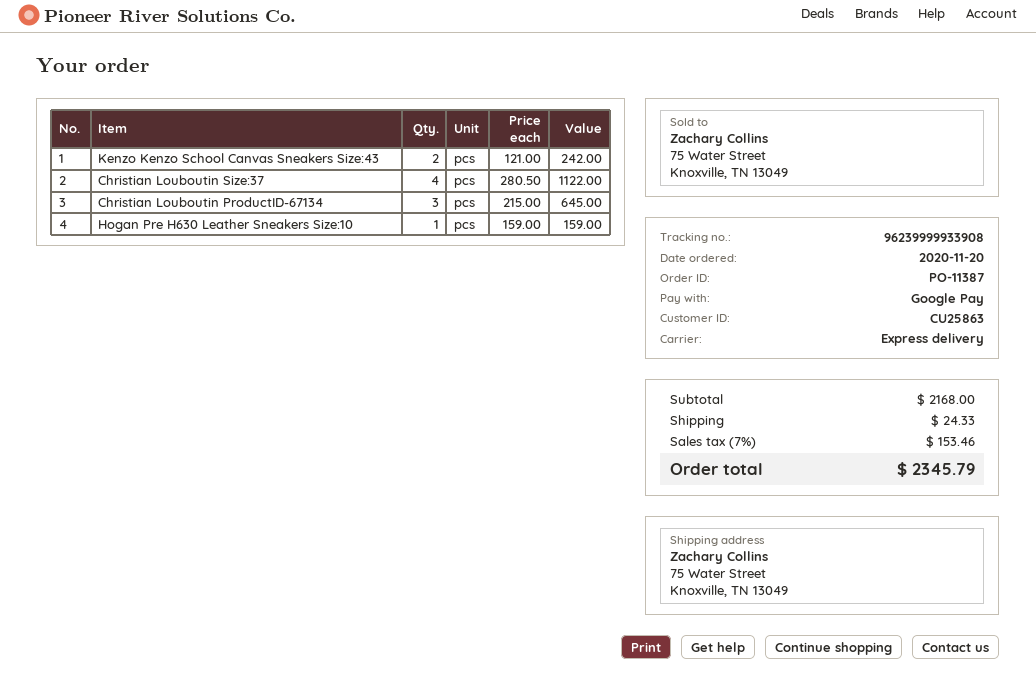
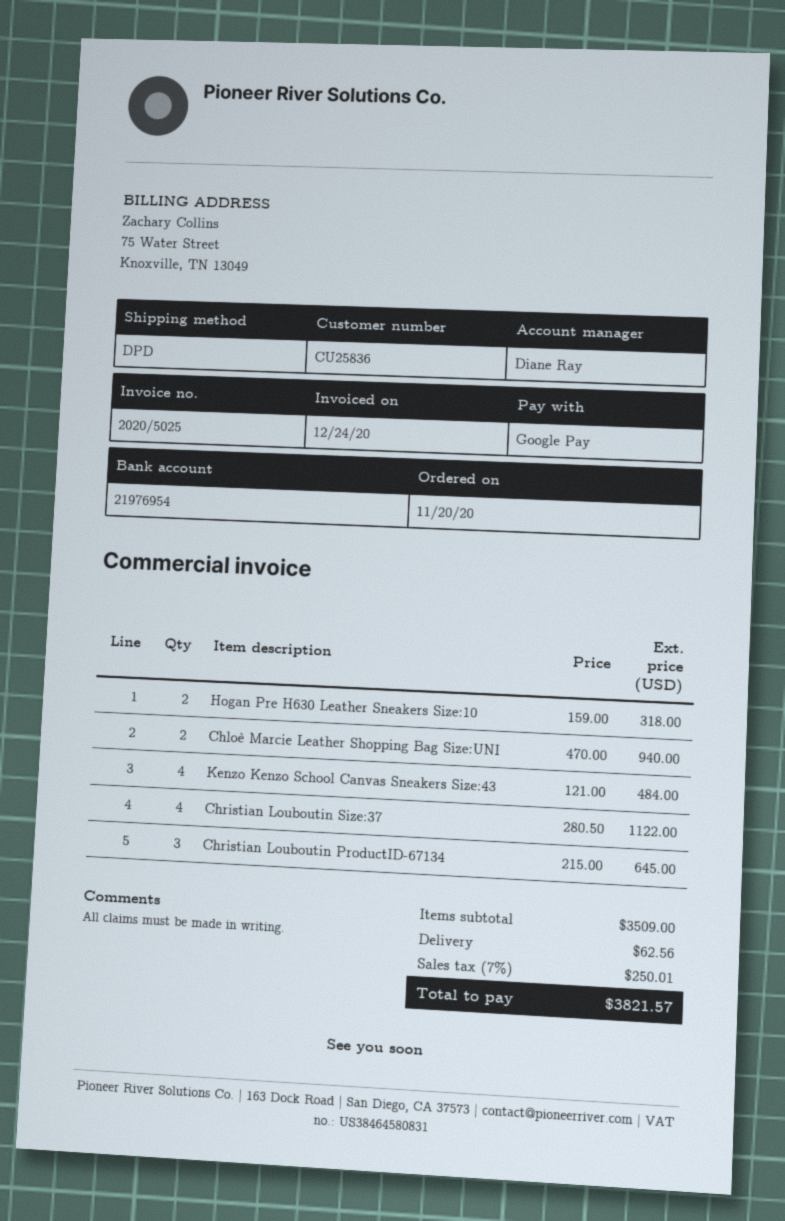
customer number: CU25863 -> CU25836
shipping method: express -> DPD
Kenzo Kenzo School Canvas Sneakers Size:43: 2 x 121.00 = 242.00 -> 4 x 121.00 = 484.00
Hogan Pre H630 Leather Sneakers Size:10: 1 x 159.00 = 159.00 -> 2 x 159.00 = 318.00
Chloè Marcie Leather Shopping Bag Size:UNI: none -> 2 x 470.00 = 940.00
subtotal: 2168.00 -> 3509.00
shipping: 24.33 -> 62.56
tax: 7% = 153.46 -> 7% = 250.01
total: 2345.79 -> 3821.57

